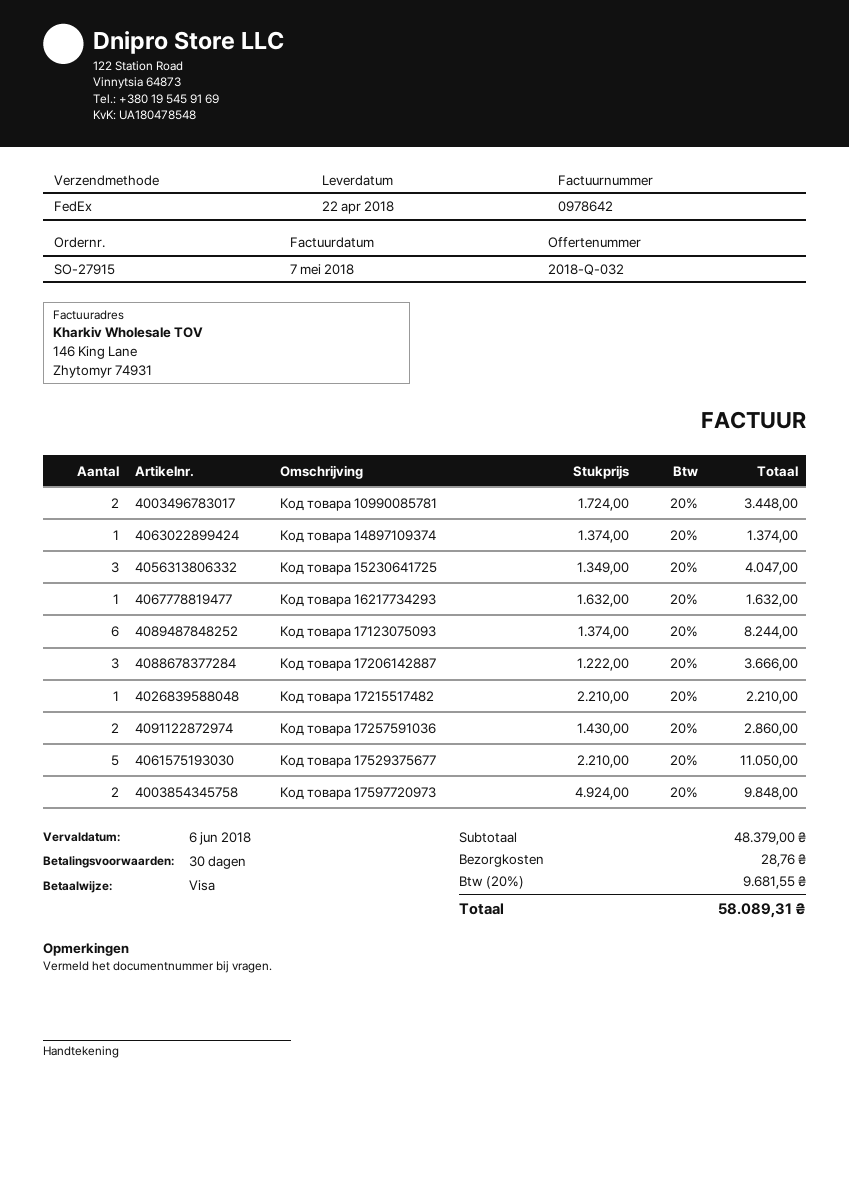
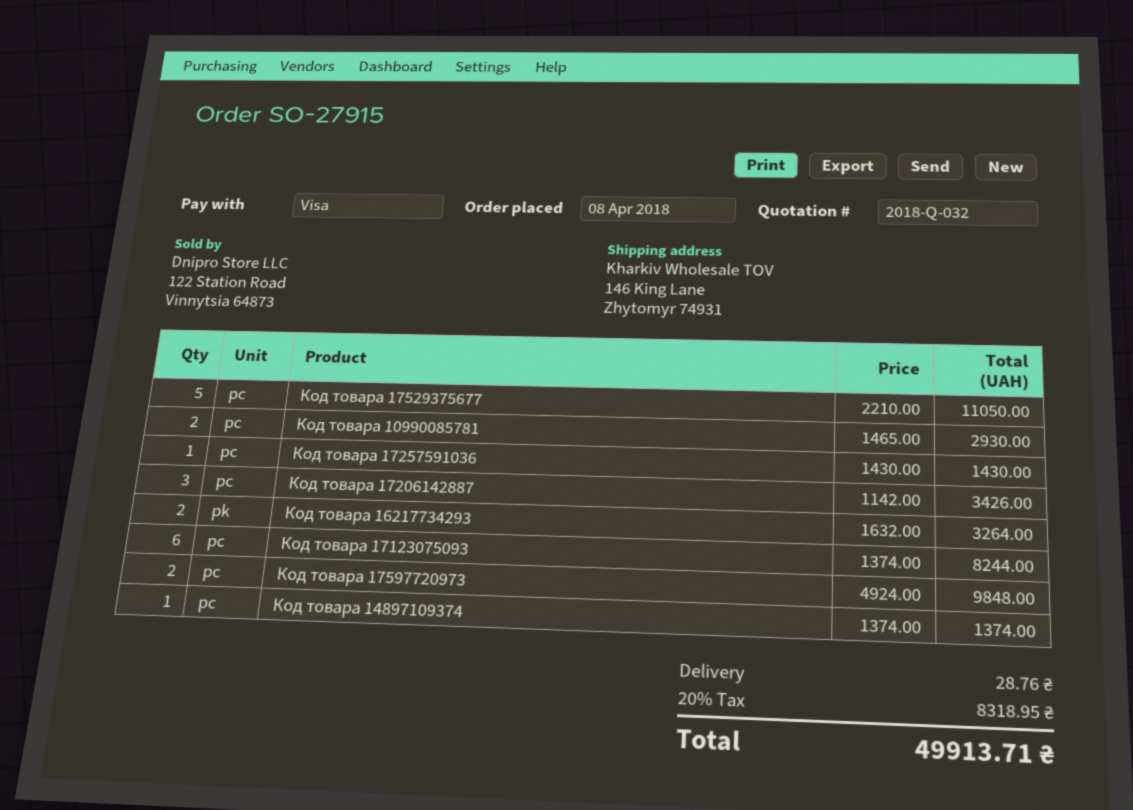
Код товара 10990085781: 2 x 1724.00 = 3448.00 -> 2 x 1465.00 = 2930.00
Код товара 15230641725: 3 x 1349.00 = 4047.00 -> none
Код товара 16217734293: 1 x 1632.00 = 1632.00 -> 2 x 1632.00 = 3264.00
Код товара 17206142887: 3 x 1222.00 = 3666.00 -> 3 x 1142.00 = 3426.00
Код товара 17215517482: 1 x 2210.00 = 2210.00 -> none
Код товара 17257591036: 2 x 1430.00 = 2860.00 -> 1 x 1430.00 = 1430.00
tax: 20% = 9681.55 -> 20% = 8318.95
total: 58089.31 -> 49913.71

